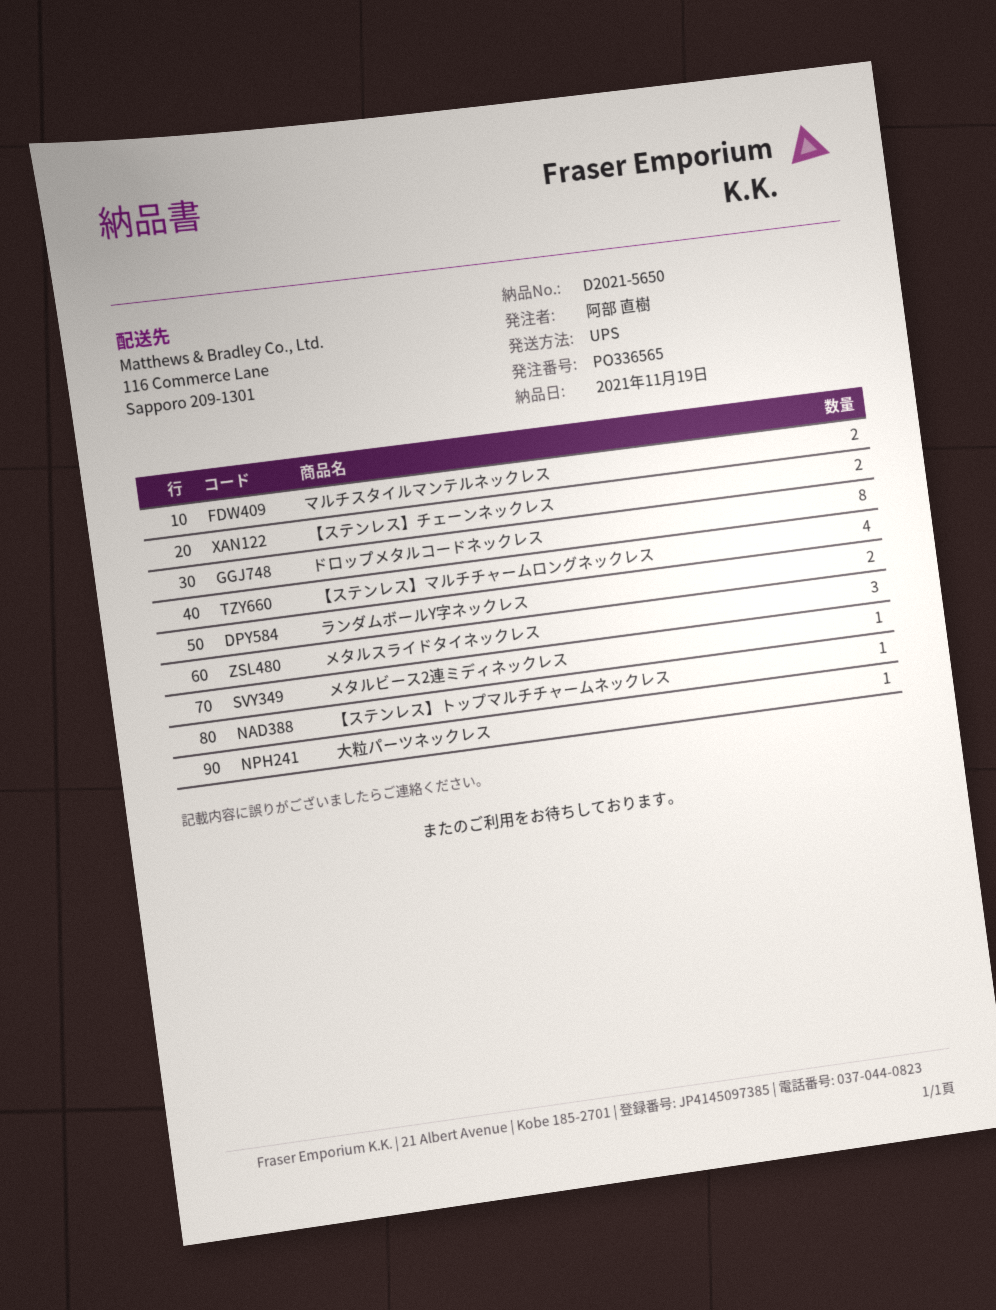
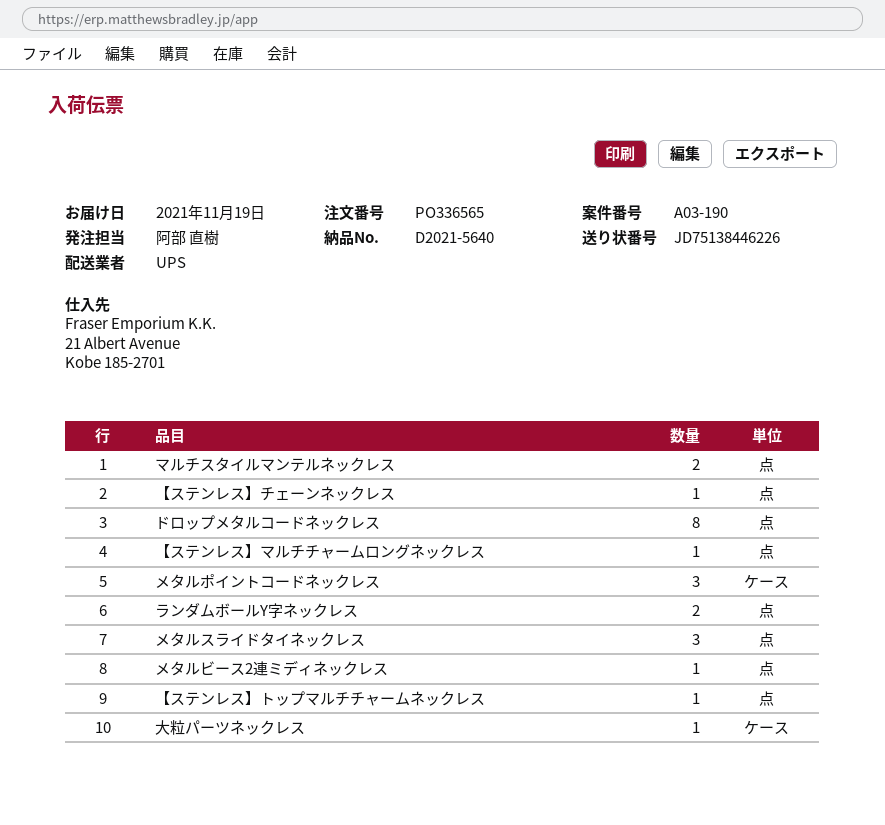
delivery note number: D2021-5650 -> D2021-5640
【ステンレス】チェーンネックレス: 2 -> 1
【ステンレス】マルチチャームロングネックレス: 4 -> 1
メタルポイントコードネックレス: none -> 3

